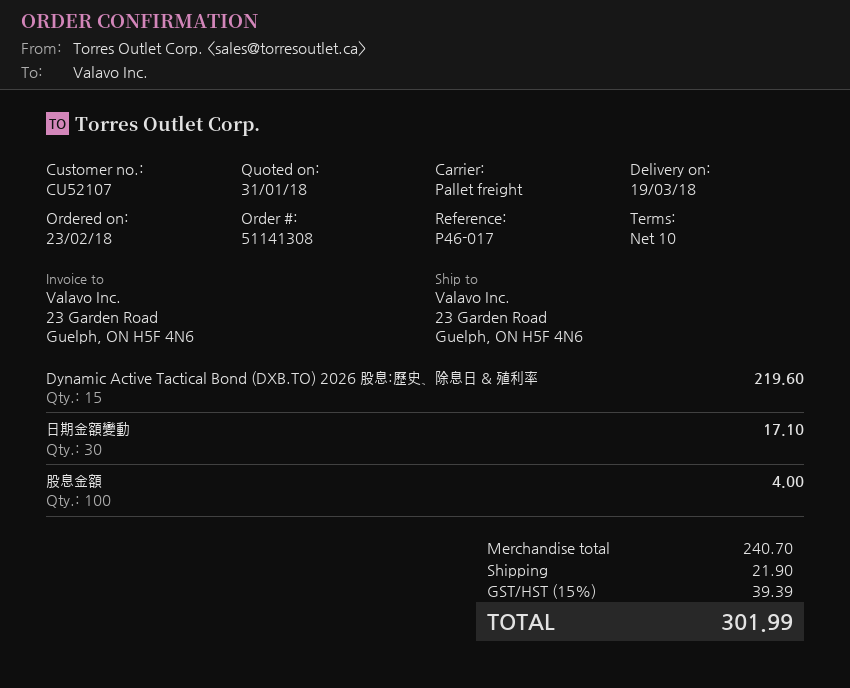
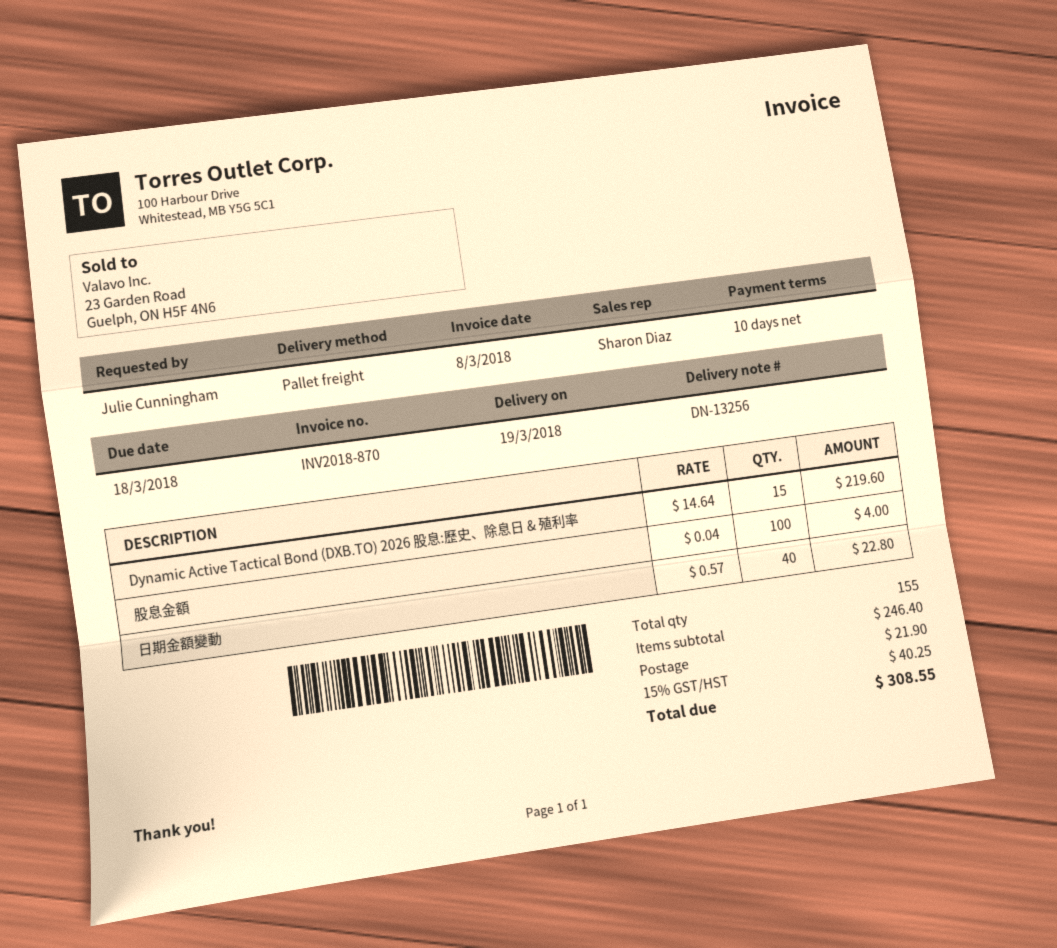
日期金額變動: 30 for 17.10 -> 40 for 22.80
subtotal: 240.70 -> 246.40
tax: 15% = 39.39 -> 15% = 40.25
total: 301.99 -> 308.55

